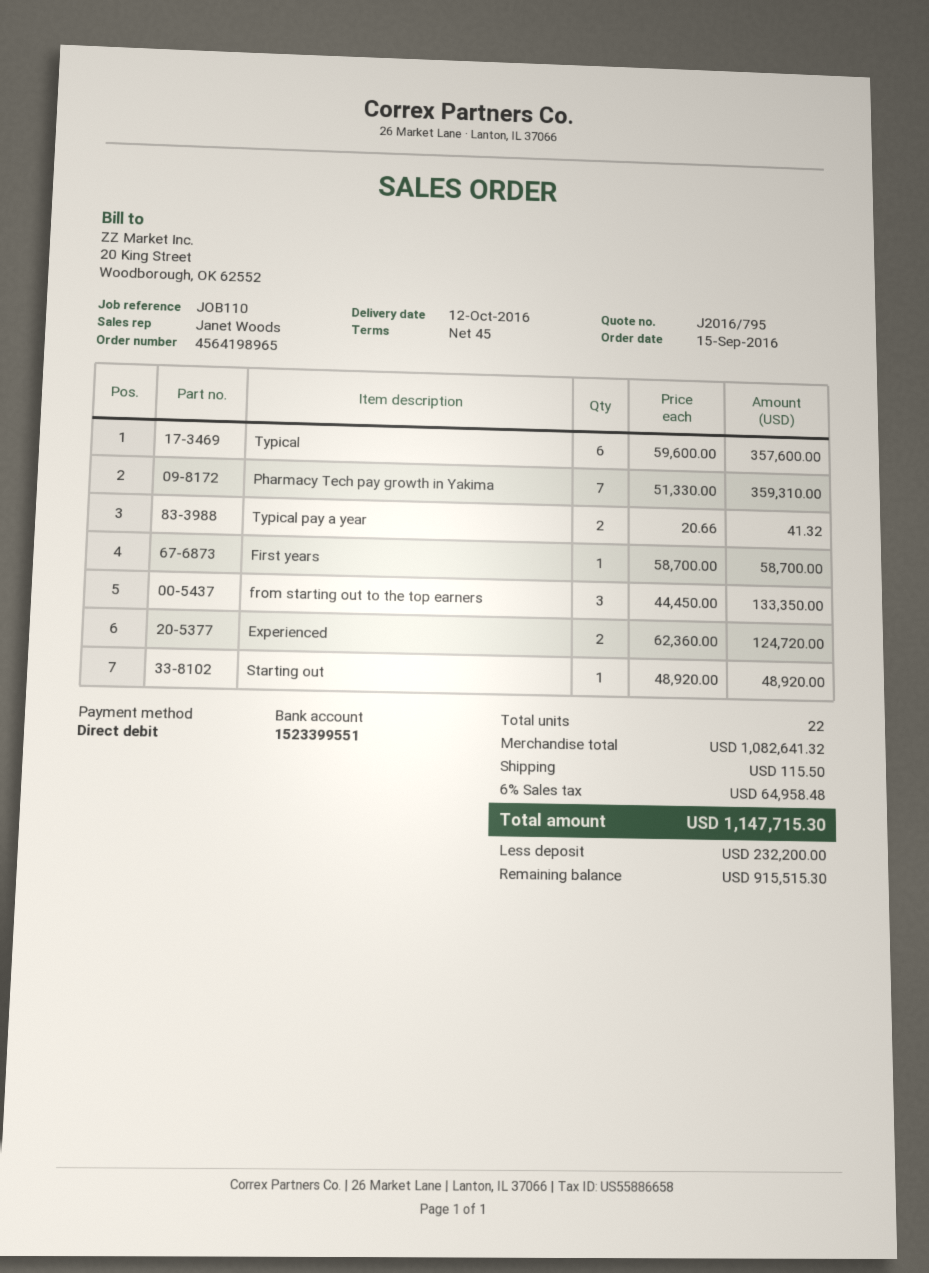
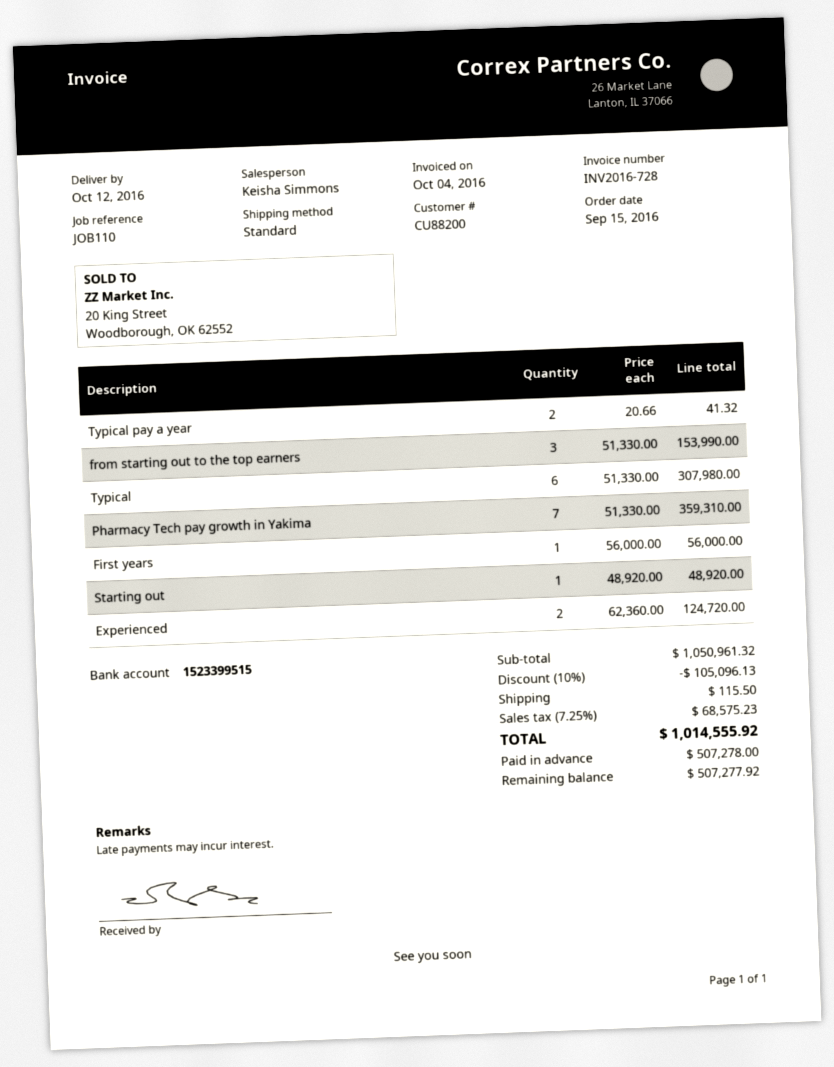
sales rep: Janet Woods -> Keisha Simmons
bank account: 1523399551 -> 1523399515
Typical: 6 x 59600.00 = 357600.00 -> 6 x 51330.00 = 307980.00
First years: 1 x 58700.00 = 58700.00 -> 1 x 56000.00 = 56000.00
from starting out to the top earners: 3 x 44450.00 = 133350.00 -> 3 x 51330.00 = 153990.00
subtotal: 1082641.32 -> 1050961.32
discount: none -> 10% = 105096.13
tax: 6% = 64958.48 -> 7.25% = 68575.23
total: 1147715.30 -> 1014555.92
deposit: 232200.00 -> 507278.00
balance: 915515.30 -> 507277.92

